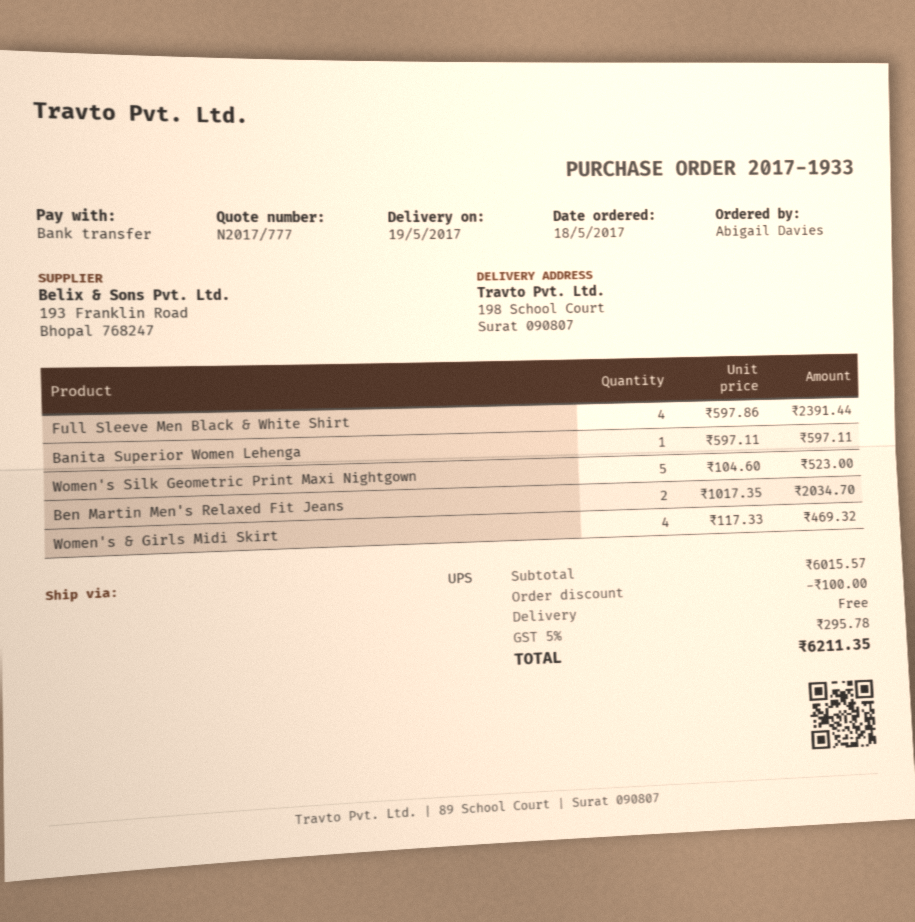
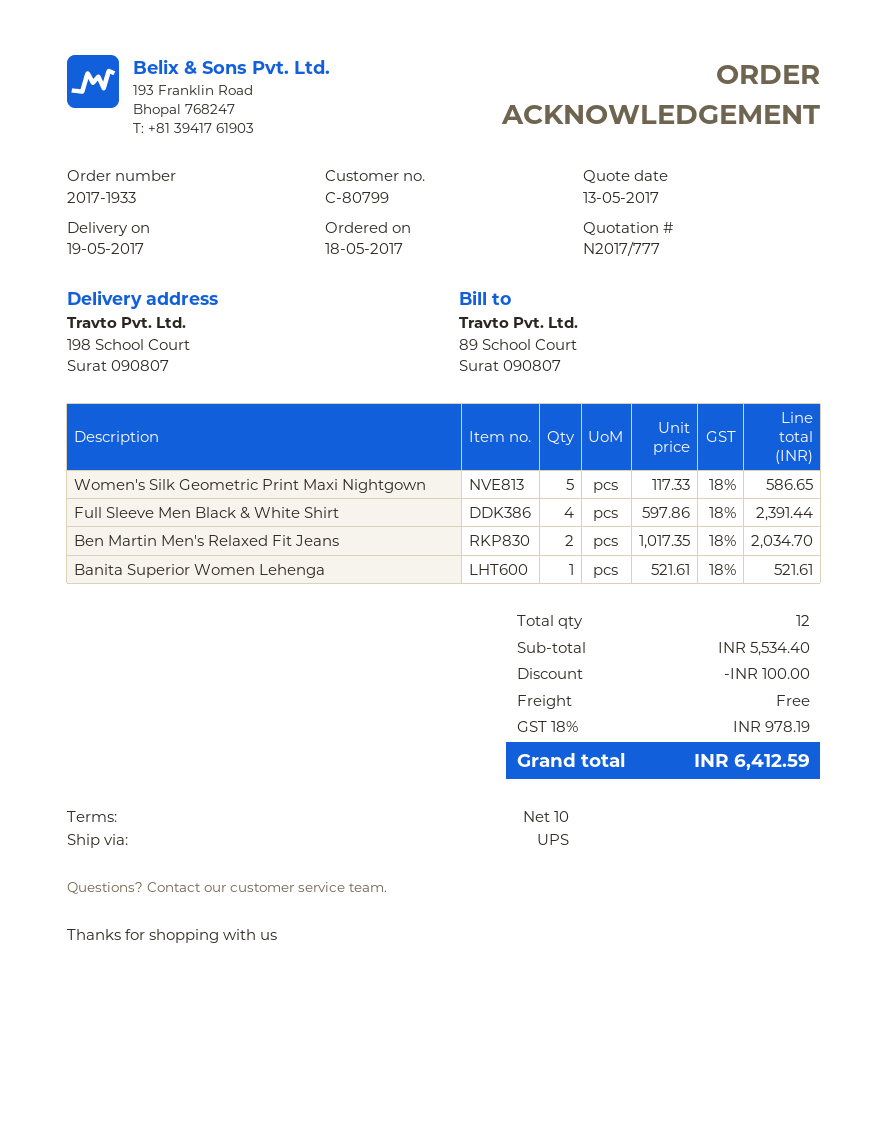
Banita Superior Women Lehenga: 1 x 597.11 = 597.11 -> 1 x 521.61 = 521.61
Women's Silk Geometric Print Maxi Nightgown: 5 x 104.60 = 523.00 -> 5 x 117.33 = 586.65
Women's & Girls Midi Skirt: 4 x 117.33 = 469.32 -> none
subtotal: 6015.57 -> 5534.40
tax: 5% = 295.78 -> 18% = 978.19
total: 6211.35 -> 6412.59

